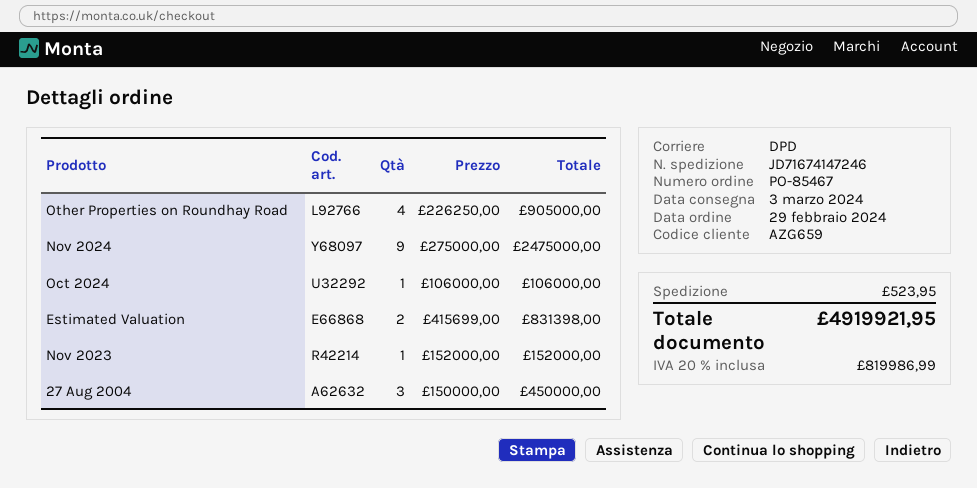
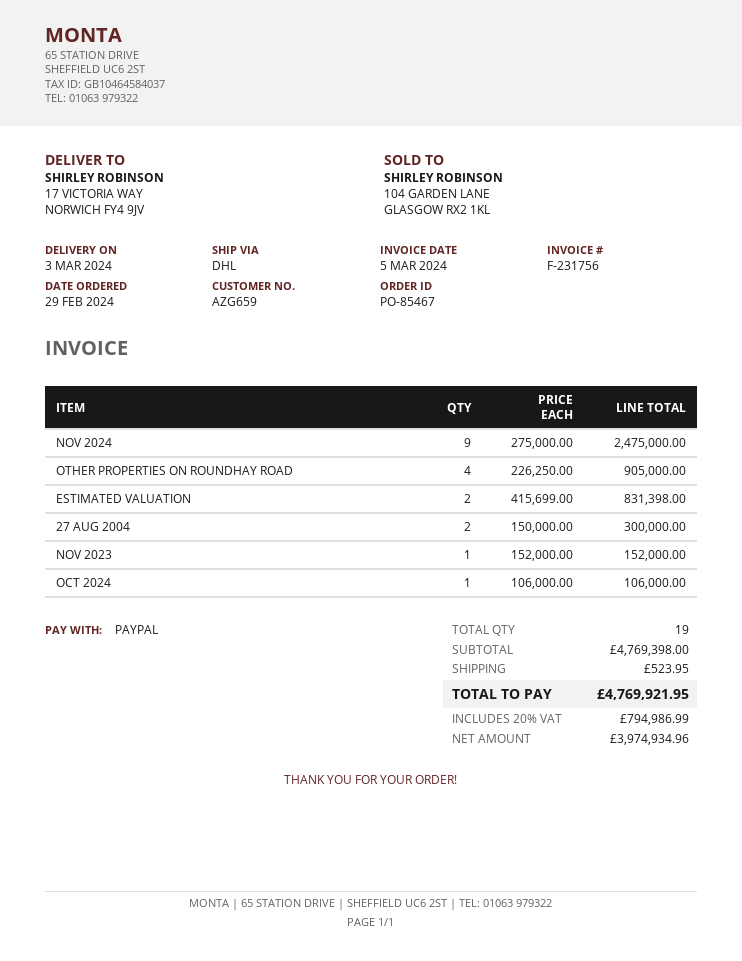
shipping method: DPD -> DHL
27 Aug 2004: 3 x 150000.00 = 450000.00 -> 2 x 150000.00 = 300000.00
tax: 20% = 819986.99 -> 20% = 794986.99
total: 4919921.95 -> 4769921.95

